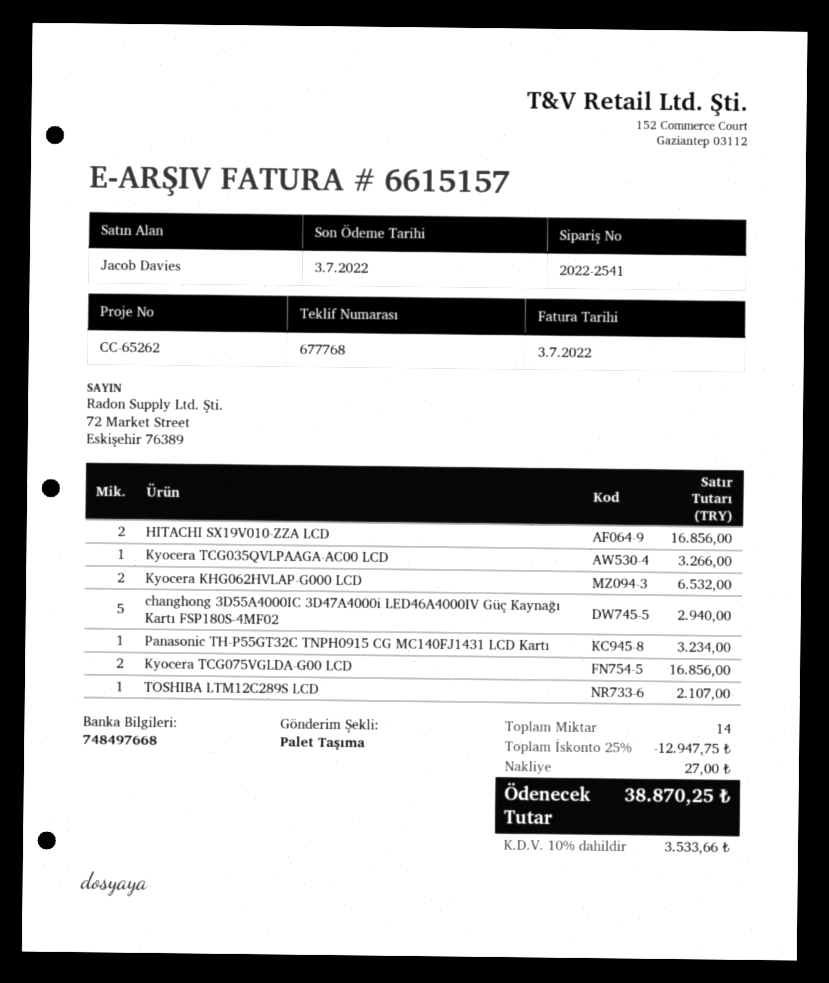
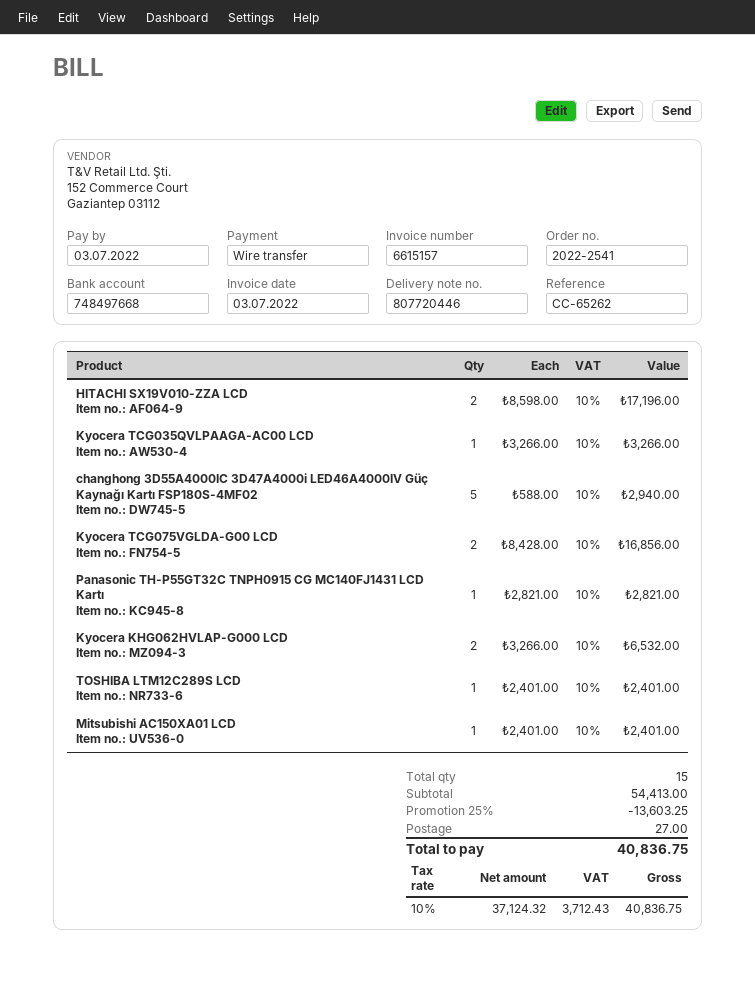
HITACHI SX19V010-ZZA LCD: 2 for 16856.00 -> 2 for 17196.00
Panasonic TH-P55GT32C TNPH0915 CG MC140FJ1431 LCD Kartı: 1 for 3234.00 -> 1 for 2821.00
TOSHIBA LTM12C289S LCD: 1 for 2107.00 -> 1 for 2401.00
Mitsubishi AC150XA01 LCD: none -> 1 for 2401.00
total quantity: 14 -> 15
discount: 25% = 12947.75 -> 25% = 13603.25
tax: 10% = 3533.66 -> 10% = 3712.43
total: 38870.25 -> 40836.75

